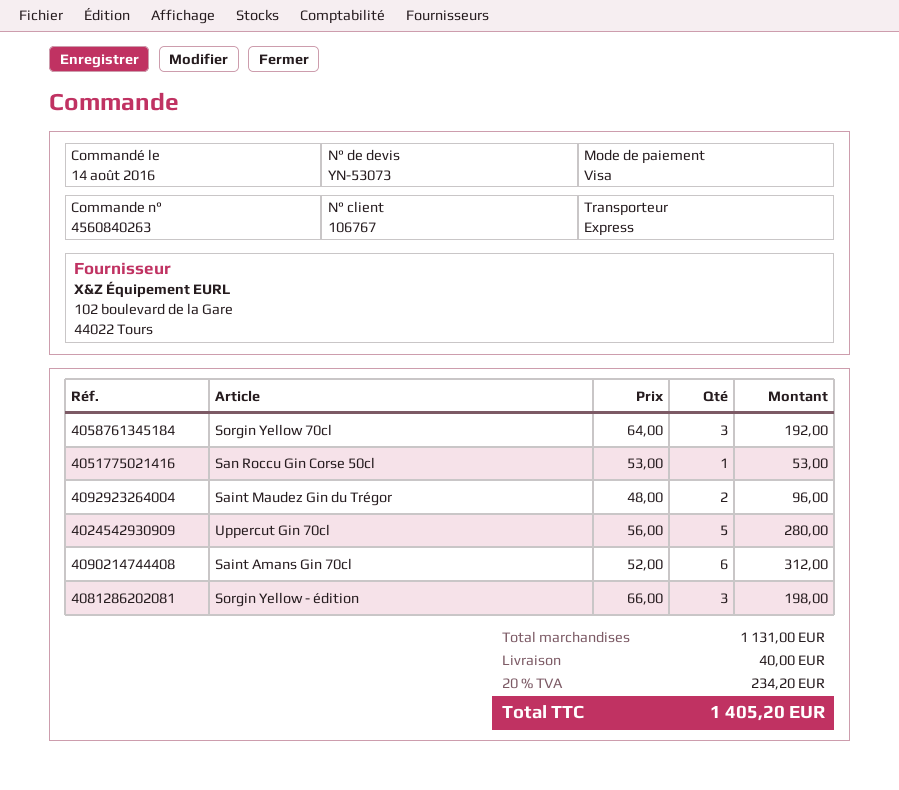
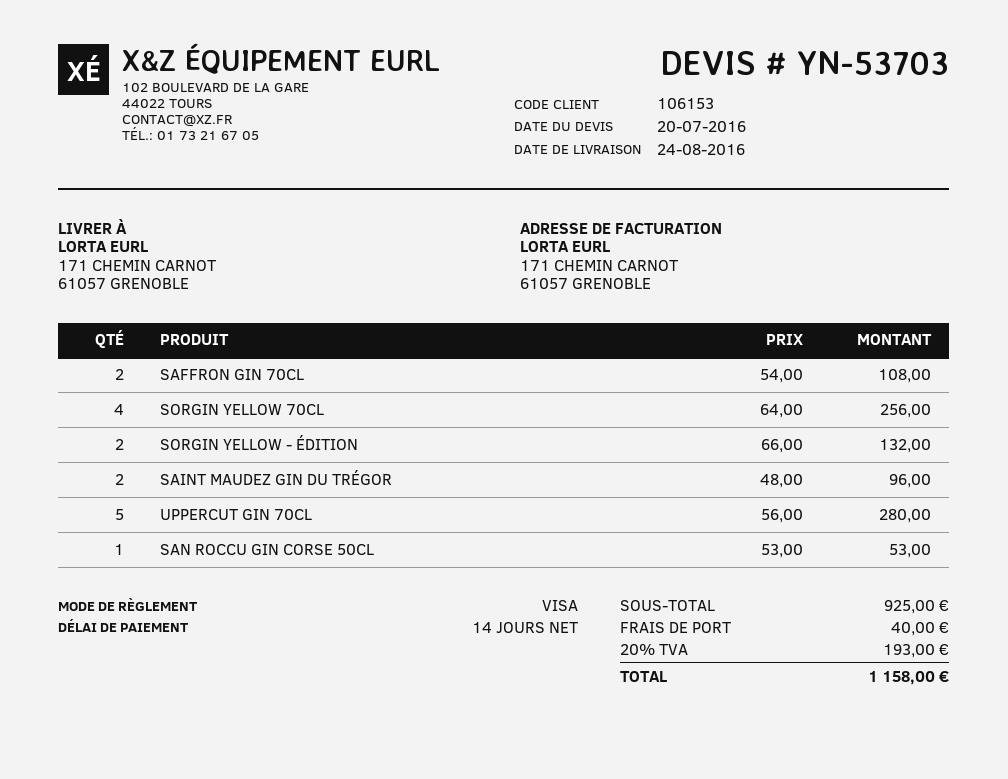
quote number: YN-53073 -> YN-53703
customer number: 106767 -> 106153
Sorgin Yellow 70cl: 3 x 64.00 = 192.00 -> 4 x 64.00 = 256.00
Saint Amans Gin 70cl: 6 x 52.00 = 312.00 -> none
Sorgin Yellow - édition: 3 x 66.00 = 198.00 -> 2 x 66.00 = 132.00
SAFFRON GIN 70CL: none -> 2 x 54.00 = 108.00
subtotal: 1131.00 -> 925.00
tax: 20% = 234.20 -> 20% = 193.00
total: 1405.20 -> 1158.00

